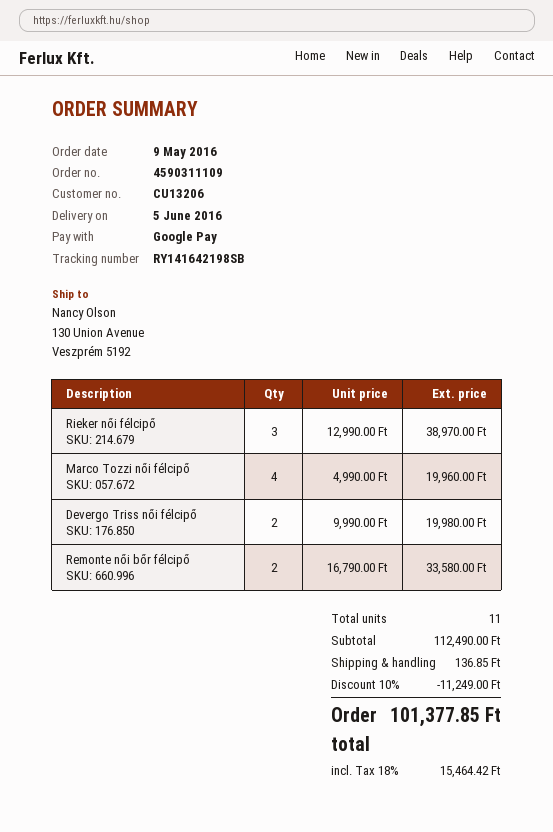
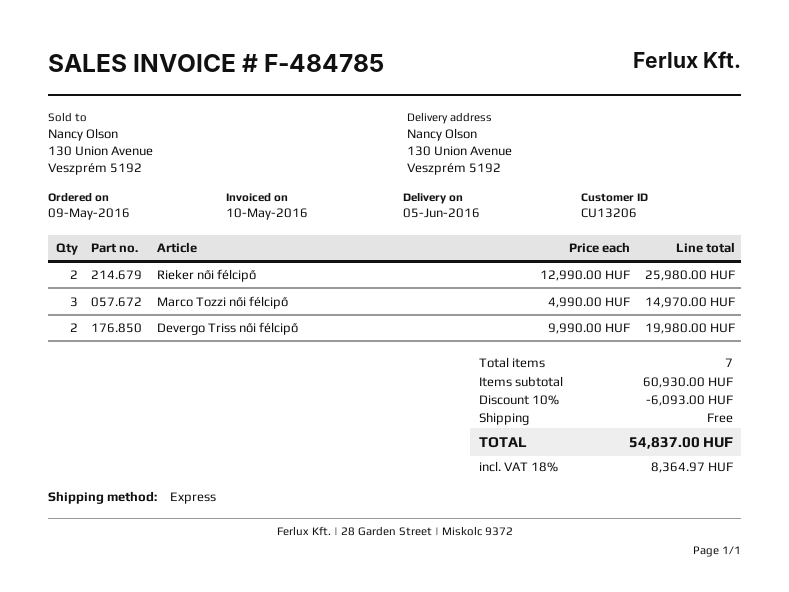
Rieker női félcipő: 3 x 12990.00 = 38970.00 -> 2 x 12990.00 = 25980.00
Marco Tozzi női félcipő: 4 x 4990.00 = 19960.00 -> 3 x 4990.00 = 14970.00
Remonte női bőr félcipő: 2 x 16790.00 = 33580.00 -> none
total quantity: 11 -> 7
subtotal: 112490.00 -> 60930.00
discount: 10% = 11249.00 -> 10% = 6093.00
shipping: 136.85 -> 0.00
tax: 18% = 15464.42 -> 18% = 8364.97
total: 101377.85 -> 54837.00

